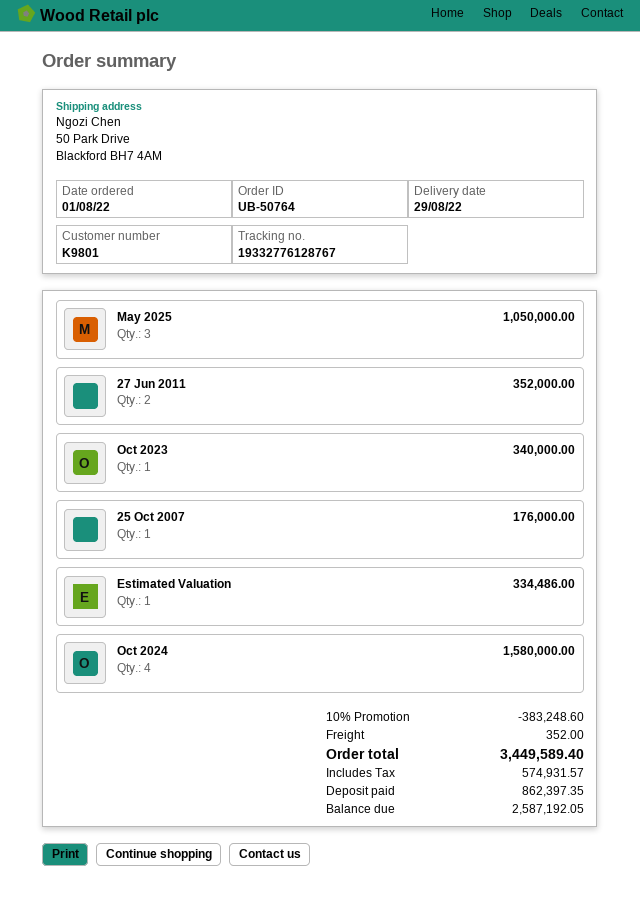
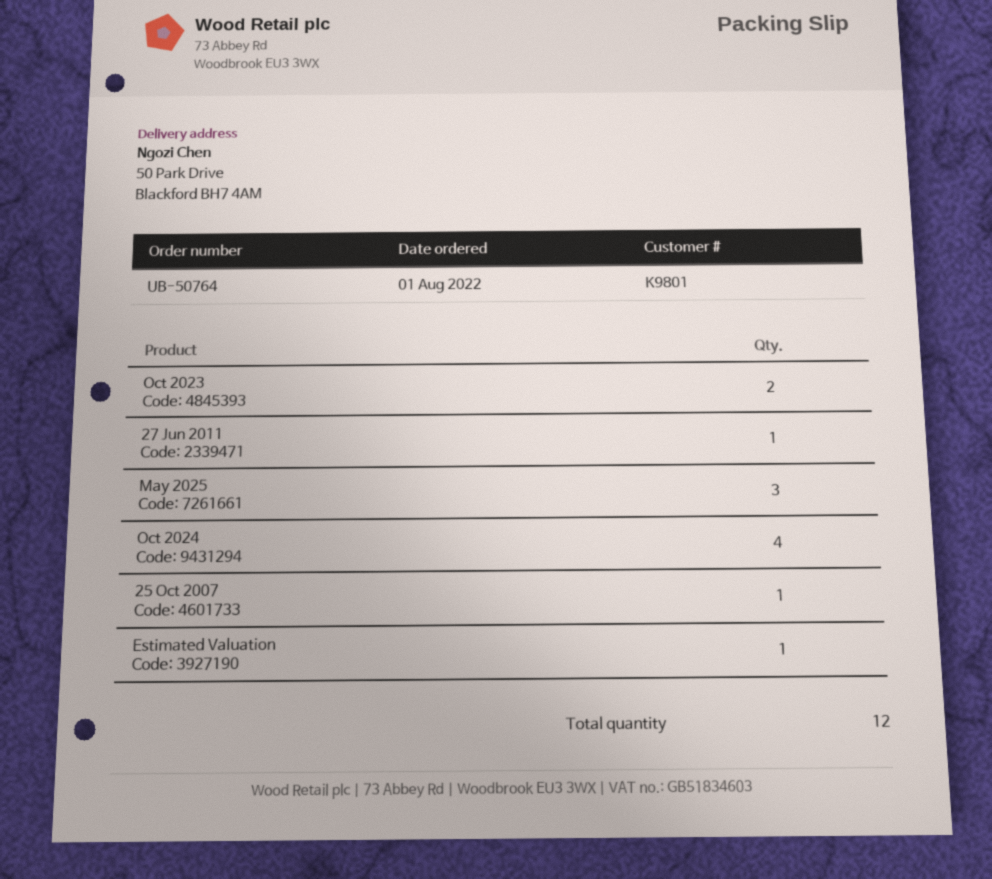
27 Jun 2011: 2 -> 1
Oct 2023: 1 -> 2

